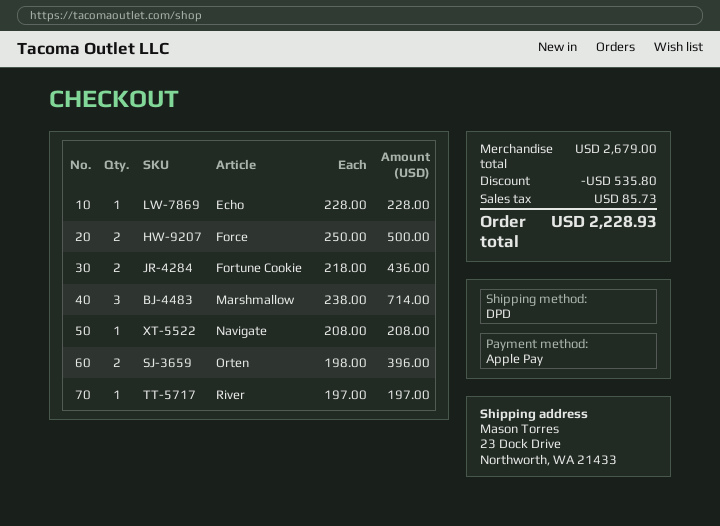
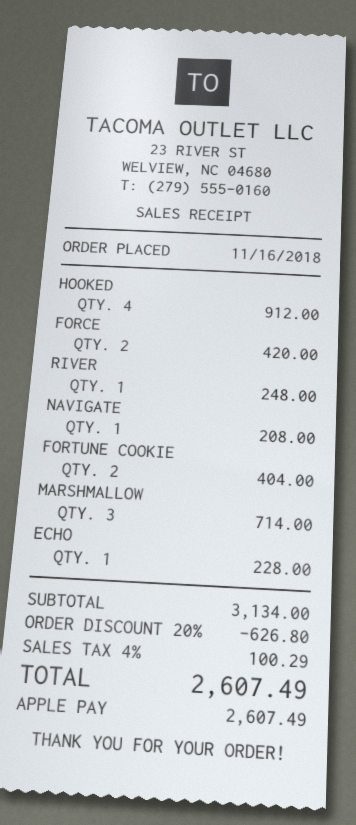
Force: 2 for 500.00 -> 2 for 420.00
Fortune Cookie: 2 for 436.00 -> 2 for 404.00
Orten: 2 for 396.00 -> none
River: 1 for 197.00 -> 1 for 248.00
HOOKED: none -> 4 for 912.00
subtotal: 2679.00 -> 3134.00
discount: 535.80 -> 626.80
tax: 85.73 -> 100.29
total: 2228.93 -> 2607.49

